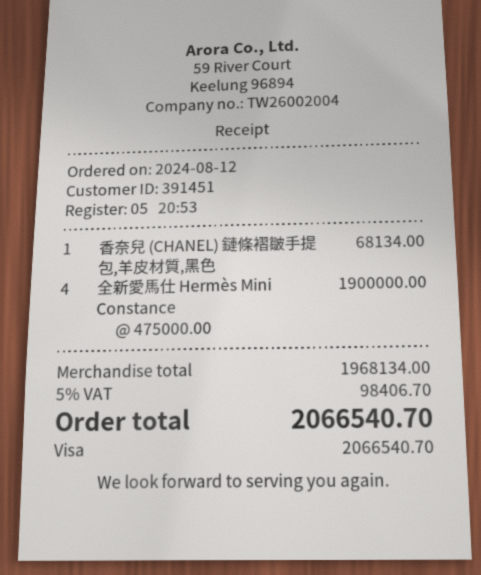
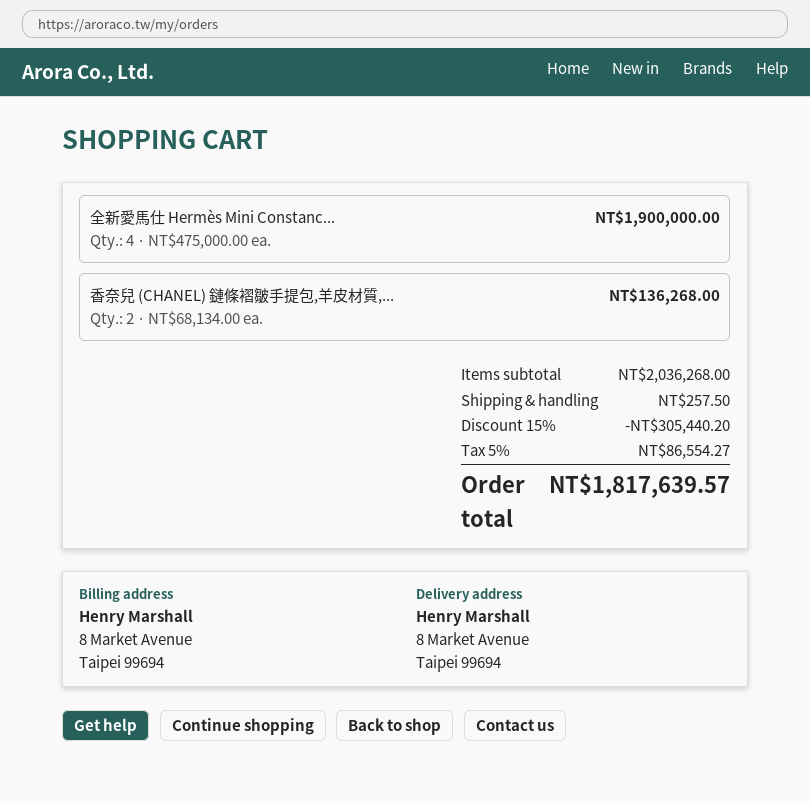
香奈兒 (CHANEL) 鏈條褶皺手提包,羊皮材質,黑色: 1 x 68134.00 = 68134.00 -> 2 x 68134.00 = 136268.00
subtotal: 1968134.00 -> 2036268.00
discount: none -> 15% = 305440.20
shipping: none -> 257.50
tax: 5% = 98406.70 -> 5% = 86554.27
total: 2066540.70 -> 1817639.57

